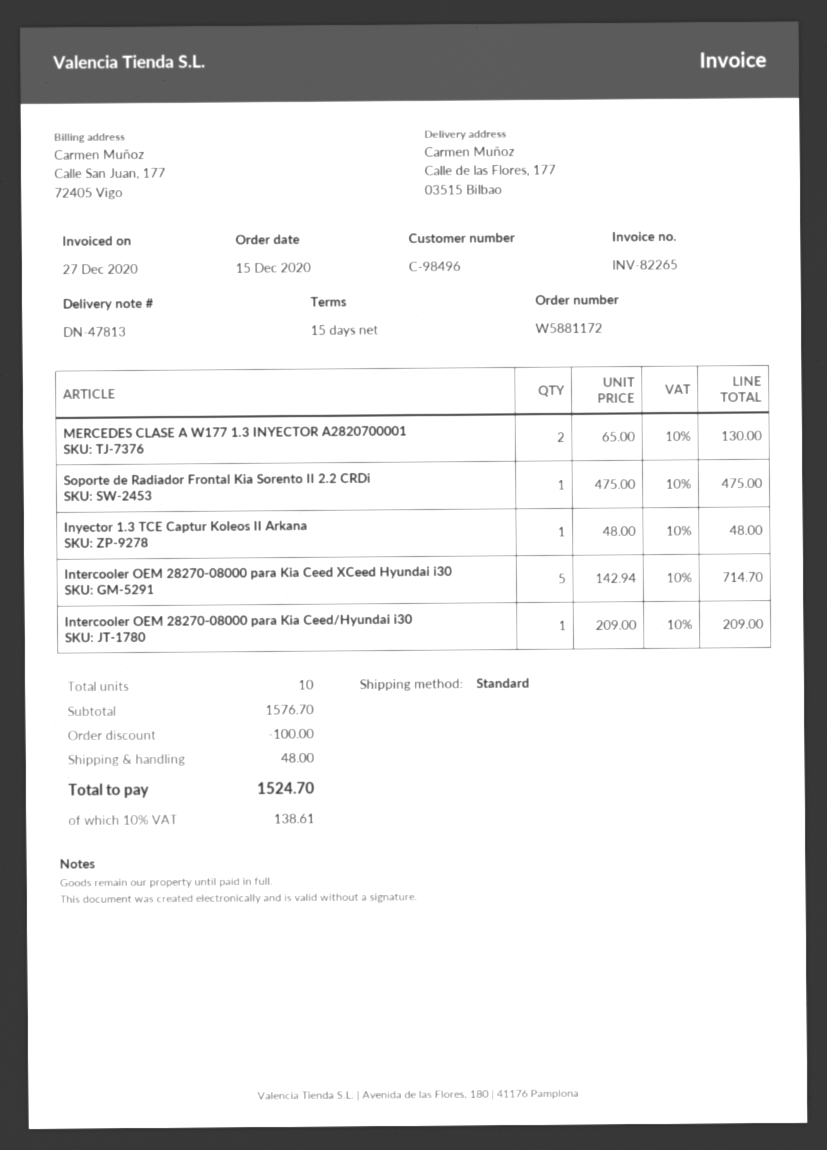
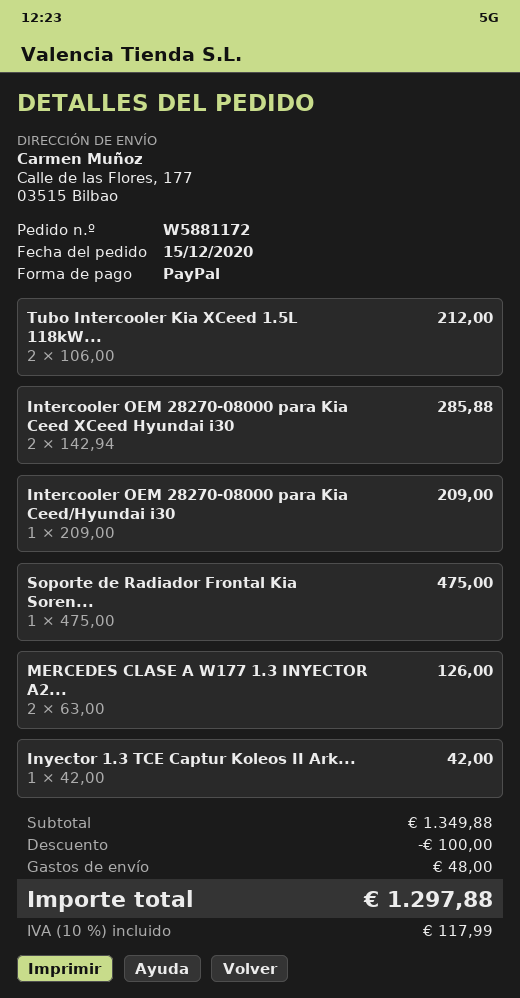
MERCEDES CLASE A W177 1.3 INYECTOR A2820700001: 2 x 65.00 = 130.00 -> 2 x 63.00 = 126.00
Inyector 1.3 TCE Captur Koleos II Arkana: 1 x 48.00 = 48.00 -> 1 x 42.00 = 42.00
Intercooler OEM 28270-08000 para Kia Ceed XCeed Hyundai i30: 5 x 142.94 = 714.70 -> 2 x 142.94 = 285.88
Tubo Intercooler Kia XCeed 1.5L 118kW...: none -> 2 x 106.00 = 212.00
subtotal: 1576.70 -> 1349.88
tax: 10% = 138.61 -> 10% = 117.99
total: 1524.70 -> 1297.88

